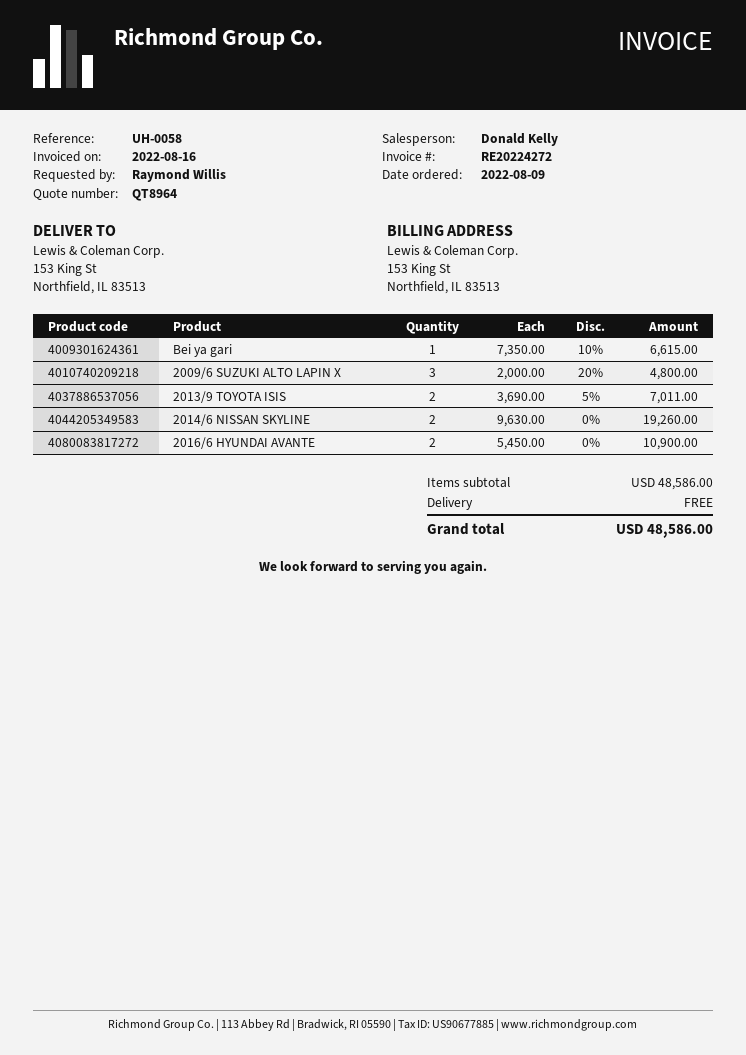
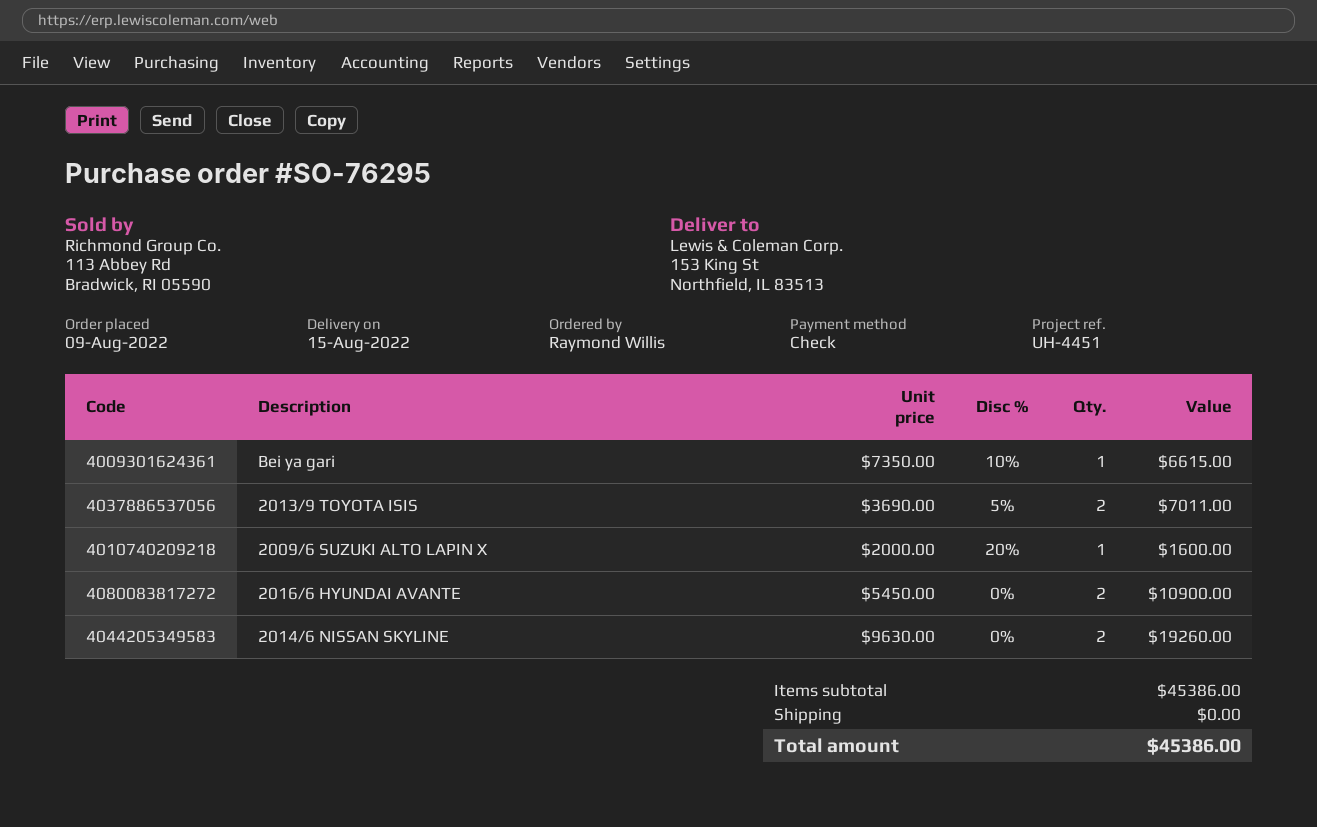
reference: UH-0058 -> UH-4451
2009/6 SUZUKI ALTO LAPIN X: 3 x 2000.00 - 20% = 4800.00 -> 1 x 2000.00 - 20% = 1600.00
subtotal: 48586.00 -> 45386.00
total: 48586.00 -> 45386.00

